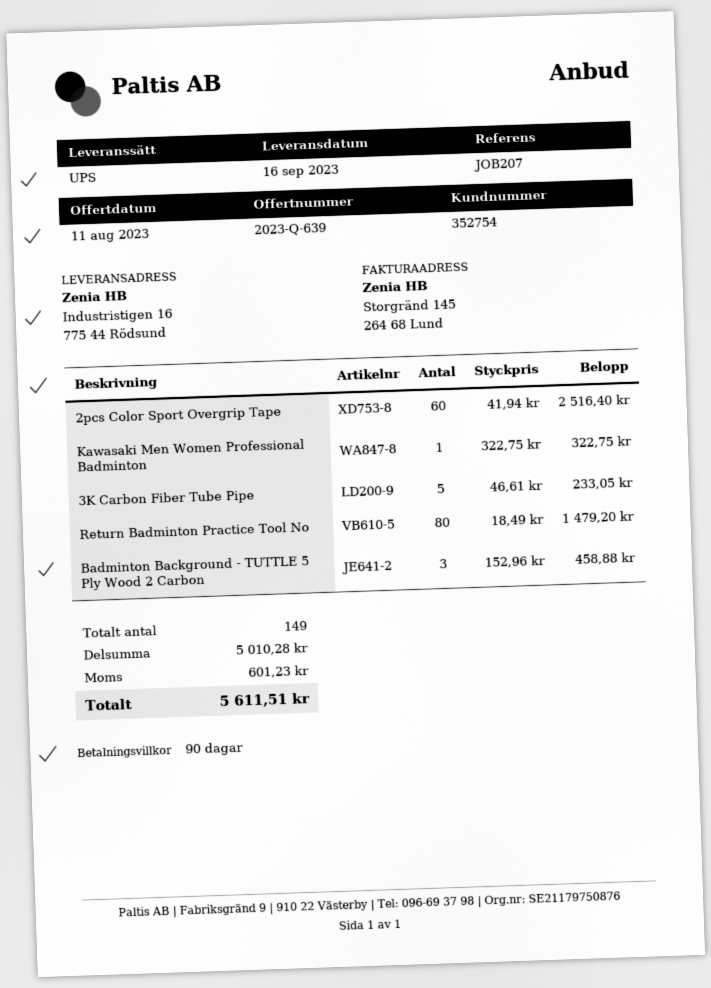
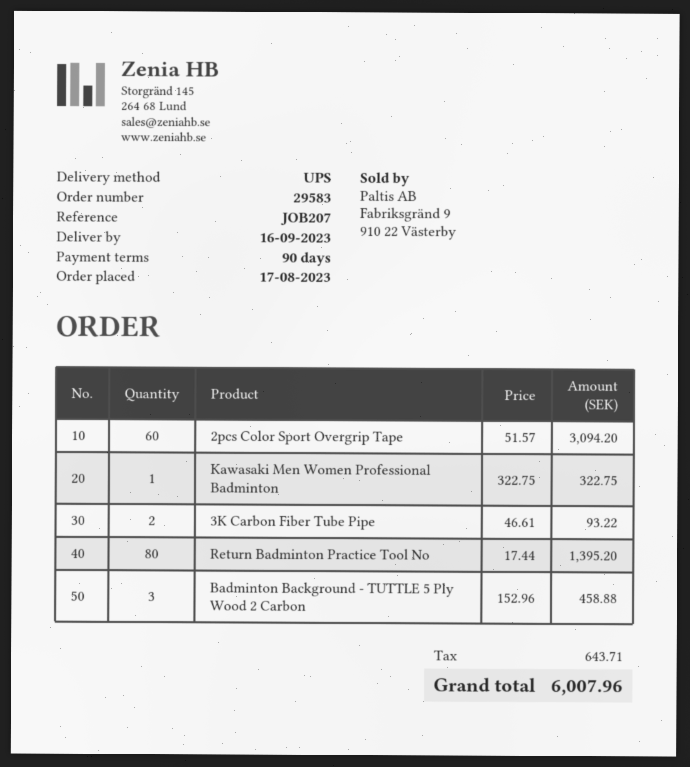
2pcs Color Sport Overgrip Tape: 60 x 41.94 = 2516.40 -> 60 x 51.57 = 3094.20
3K Carbon Fiber Tube Pipe: 5 x 46.61 = 233.05 -> 2 x 46.61 = 93.22
Return Badminton Practice Tool No: 80 x 18.49 = 1479.20 -> 80 x 17.44 = 1395.20
tax: 601.23 -> 643.71
total: 5611.51 -> 6007.96

